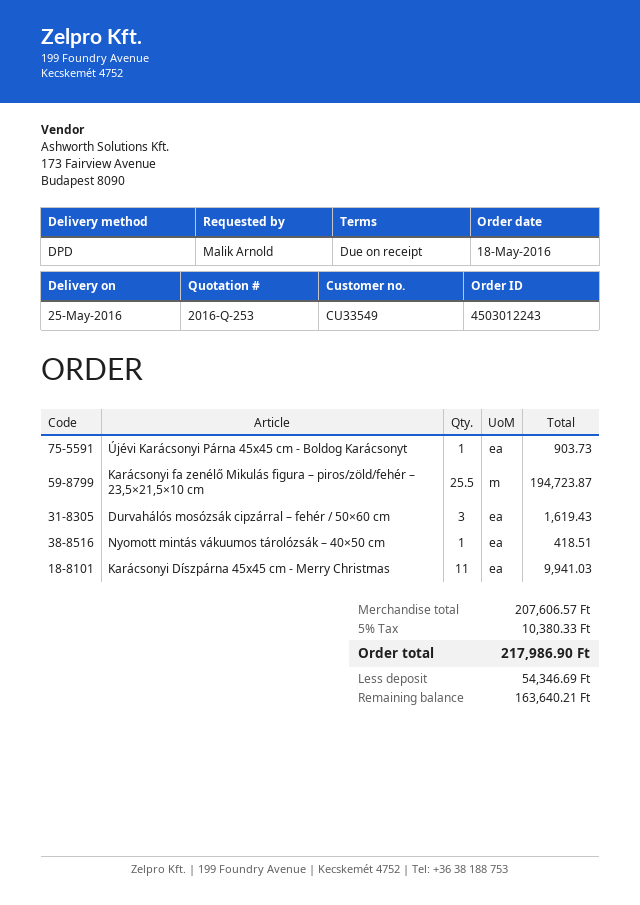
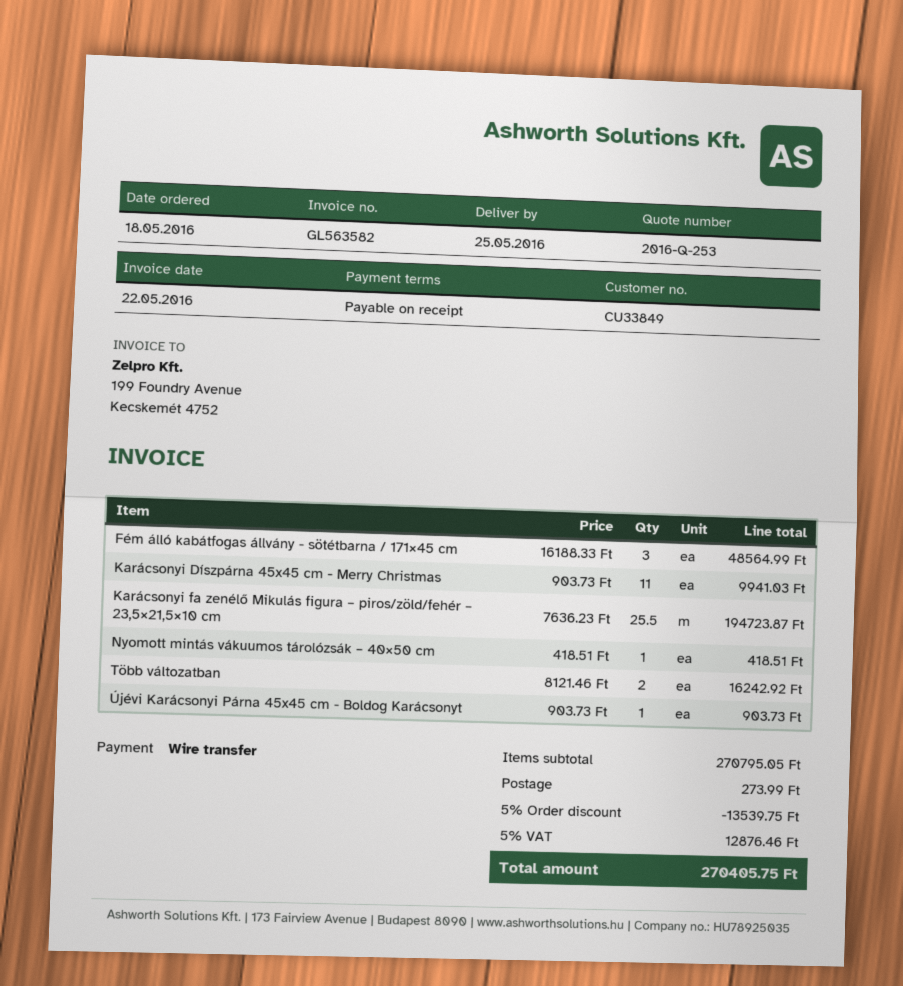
customer number: CU33549 -> CU33849
Durvahálós mosózsák cipzárral – fehér / 50×60 cm: 3 for 1619.43 -> none
Fém álló kabátfogas állvány - sötétbarna / 171×45 cm: none -> 3 for 48564.99
Több változatban: none -> 2 for 16242.92
subtotal: 207606.57 -> 270795.05
discount: none -> 5% = 13539.75
shipping: none -> 273.99
tax: 5% = 10380.33 -> 5% = 12876.46
total: 217986.90 -> 270405.75

